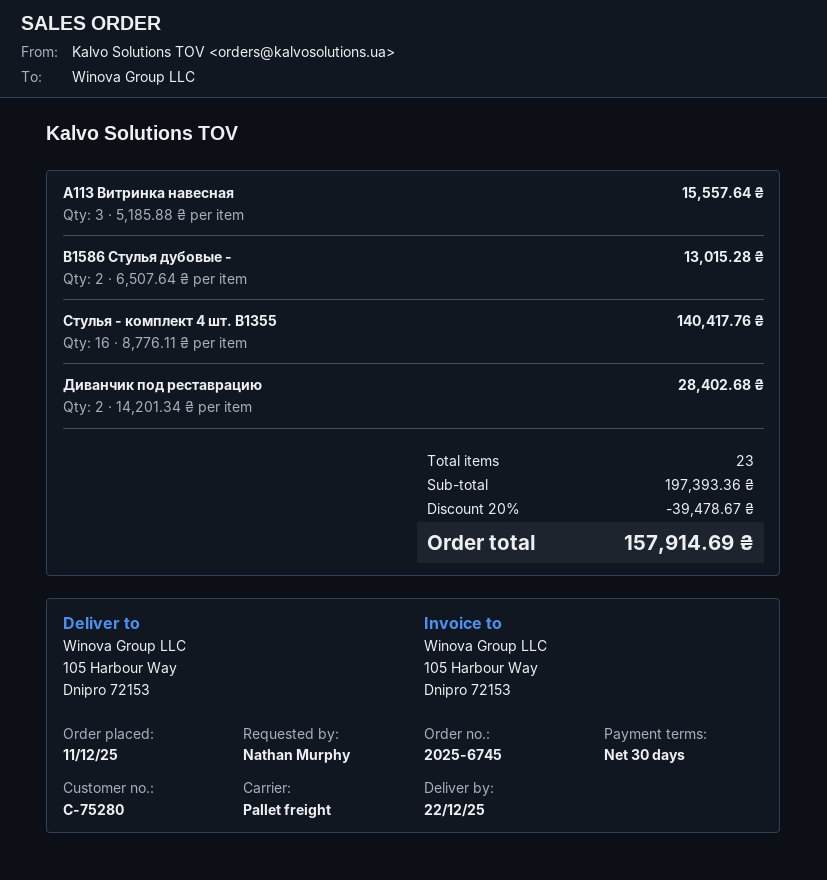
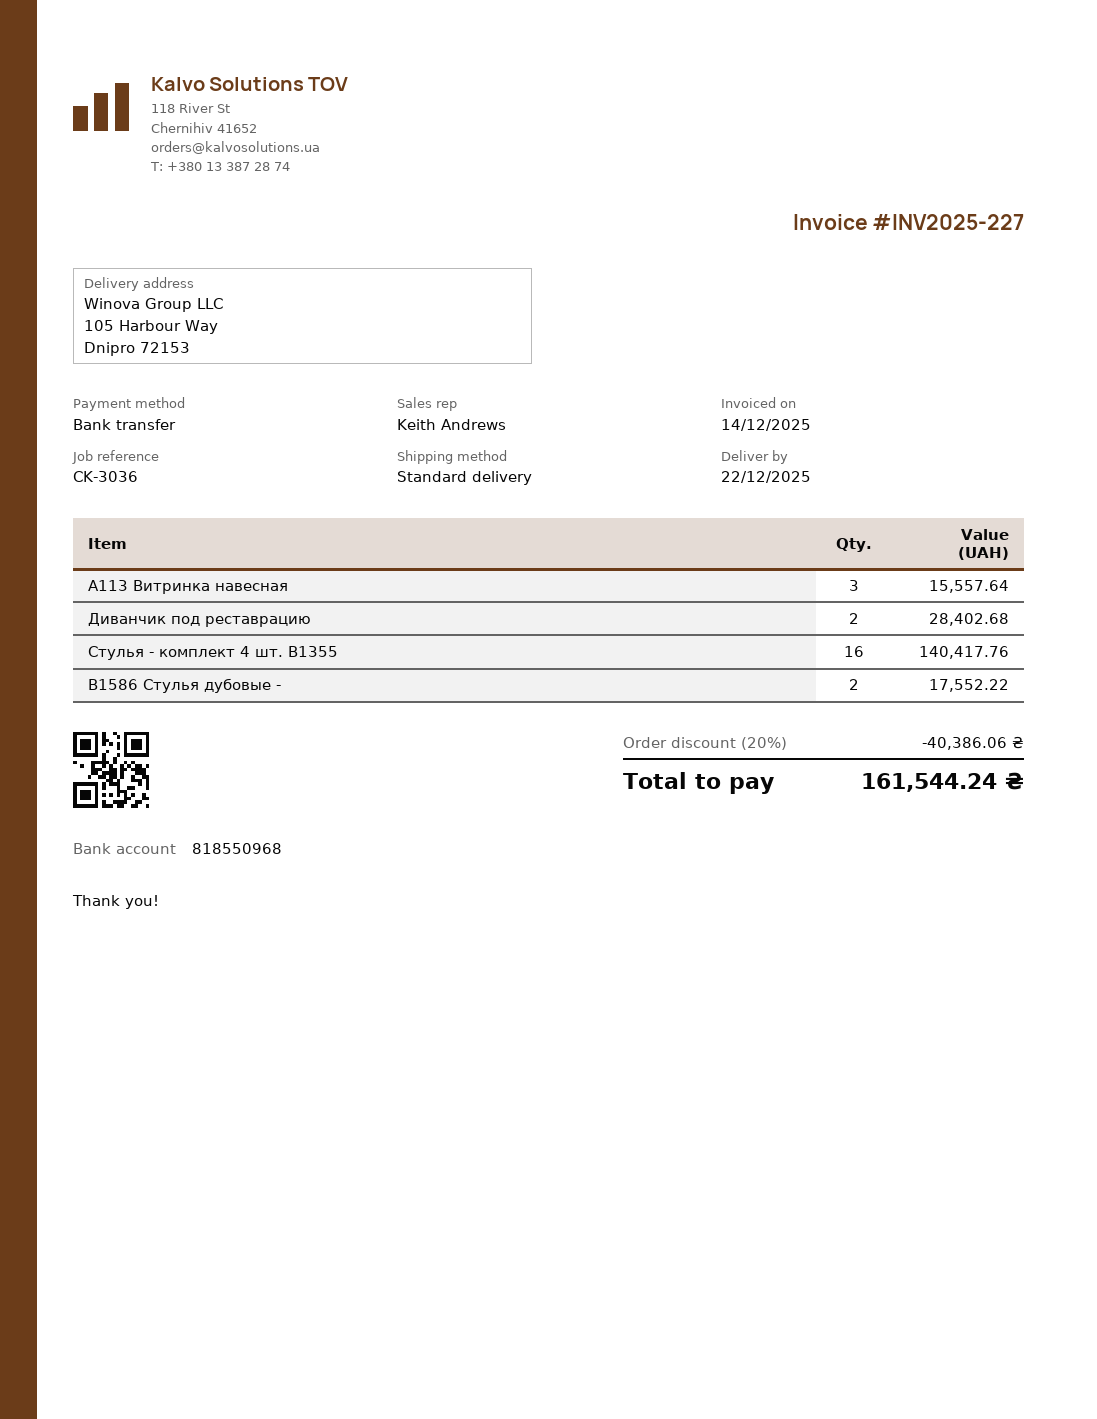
shipping method: pallet freight -> standard
В1586 Стулья дубовые -: 2 for 13015.28 -> 2 for 17552.22
discount: 20% = 39478.67 -> 20% = 40386.06
total: 157914.69 -> 161544.24

